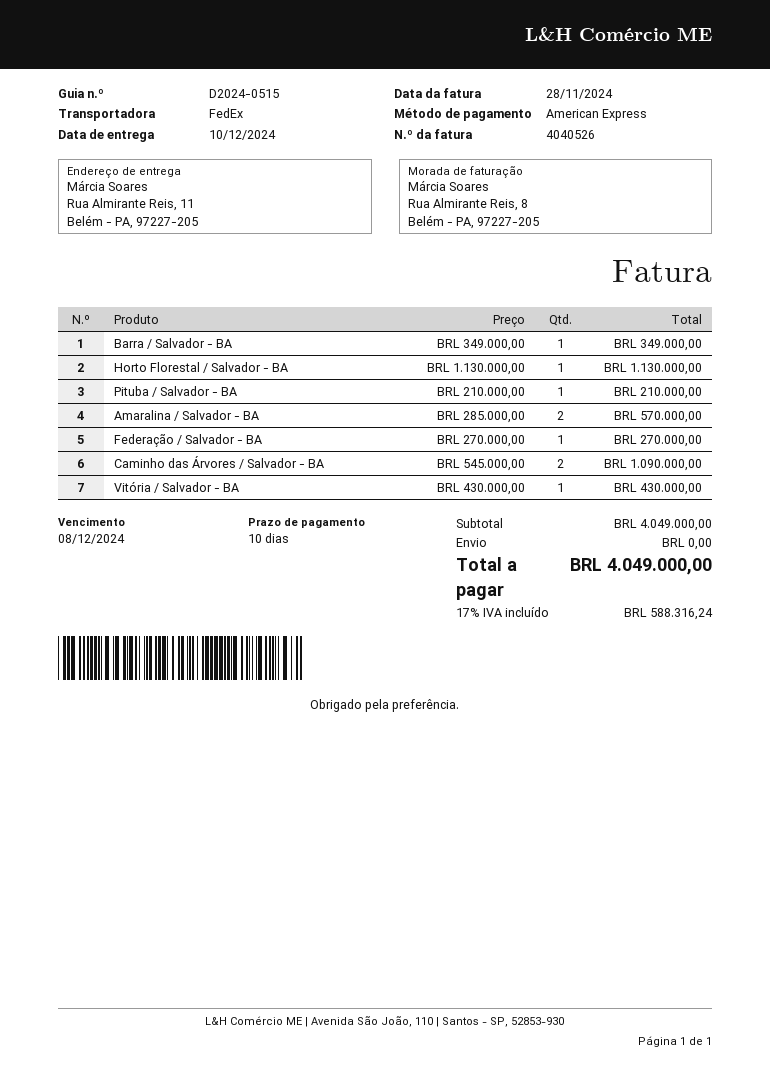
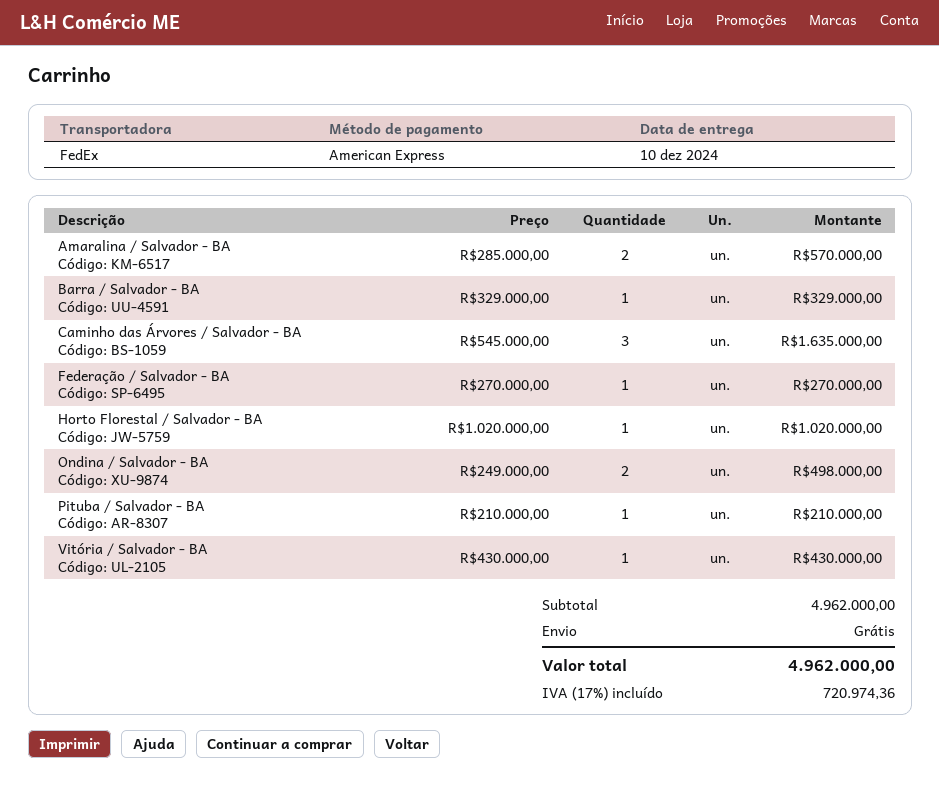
Barra / Salvador - BA: 1 x 349000.00 = 349000.00 -> 1 x 329000.00 = 329000.00
Horto Florestal / Salvador - BA: 1 x 1130000.00 = 1130000.00 -> 1 x 1020000.00 = 1020000.00
Caminho das Árvores / Salvador - BA: 2 x 545000.00 = 1090000.00 -> 3 x 545000.00 = 1635000.00
Ondina / Salvador - BA: none -> 2 x 249000.00 = 498000.00
subtotal: 4049000.00 -> 4962000.00
tax: 17% = 588316.24 -> 17% = 720974.36
total: 4049000.00 -> 4962000.00

